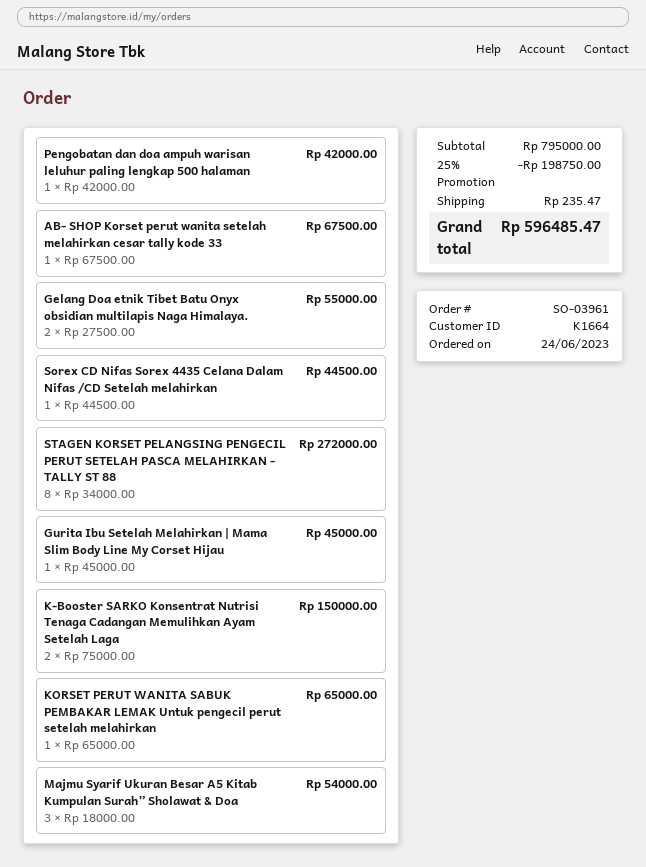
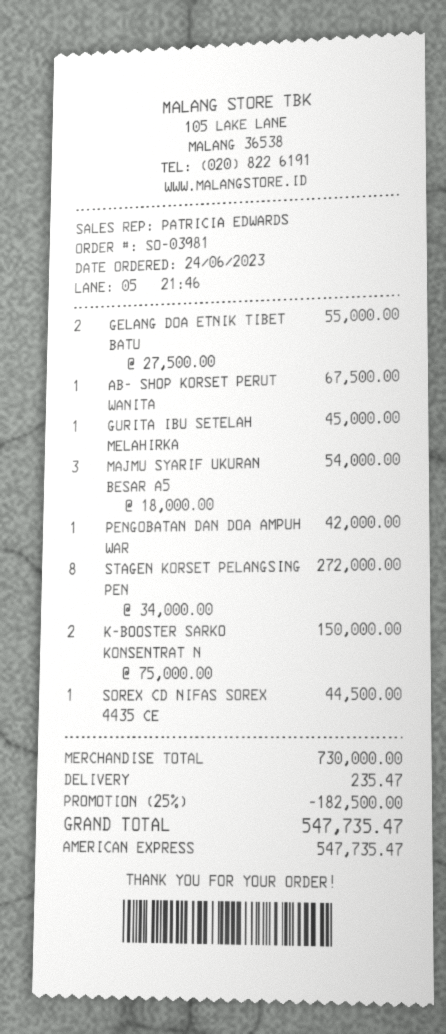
order number: SO-03961 -> SO-03981
KORSET PERUT WANITA SABUK PEMBAKAR LEMAK Untuk pengecil perut setelah melahirkan: 1 x 65000.00 = 65000.00 -> none
subtotal: 795000.00 -> 730000.00
discount: 25% = 198750.00 -> 25% = 182500.00
total: 596485.47 -> 547735.47

